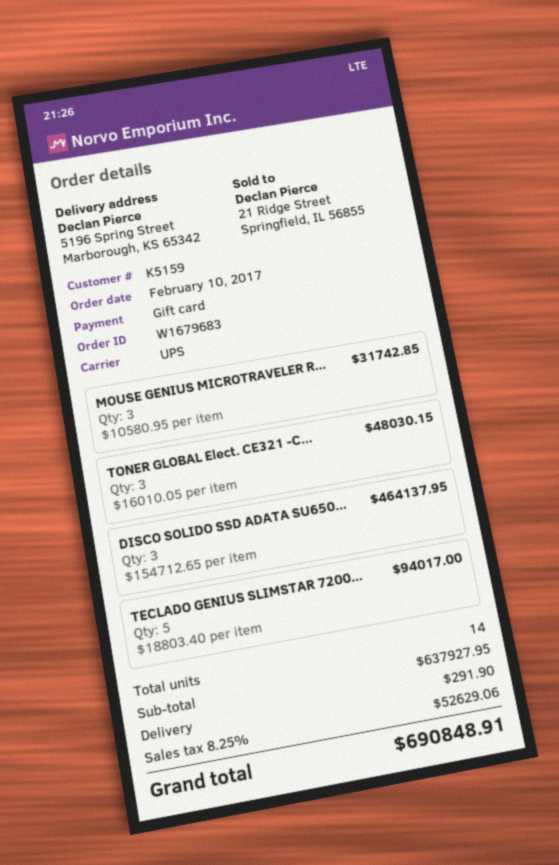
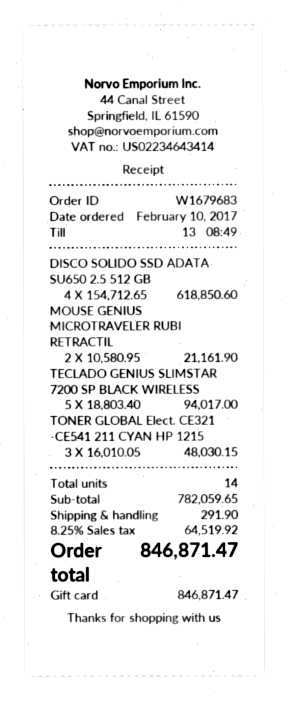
MOUSE GENIUS MICROTRAVELER R...: 3 x 10580.95 = 31742.85 -> 2 x 10580.95 = 21161.90
DISCO SOLIDO SSD ADATA SU650...: 3 x 154712.65 = 464137.95 -> 4 x 154712.65 = 618850.60
subtotal: 637927.95 -> 782059.65
tax: 8.25% = 52629.06 -> 8.25% = 64519.92
total: 690848.91 -> 846871.47

